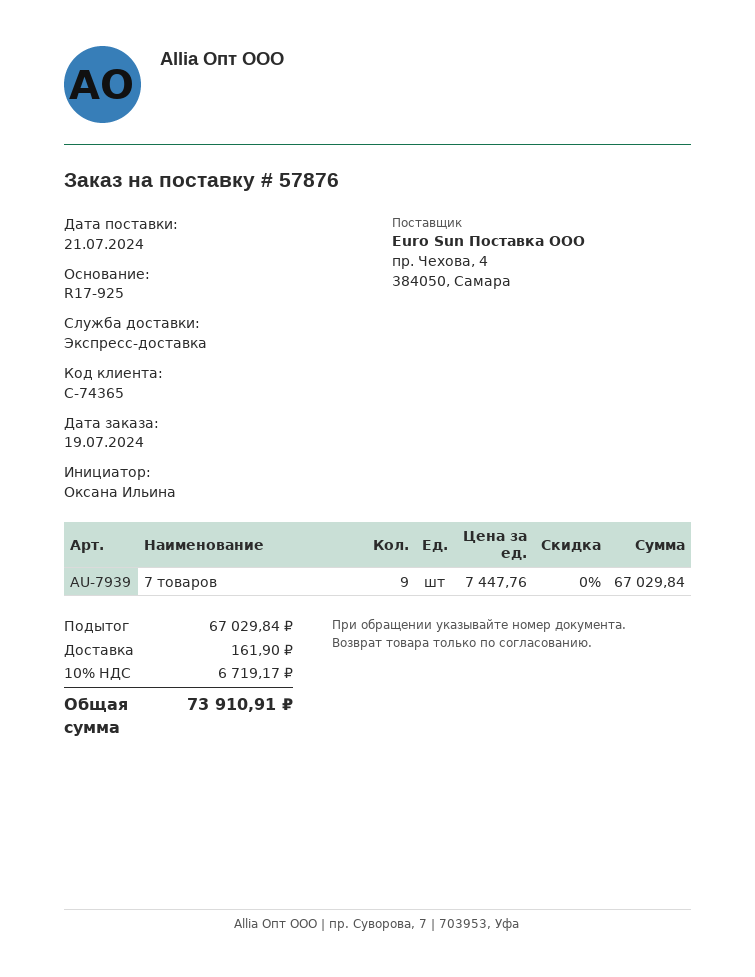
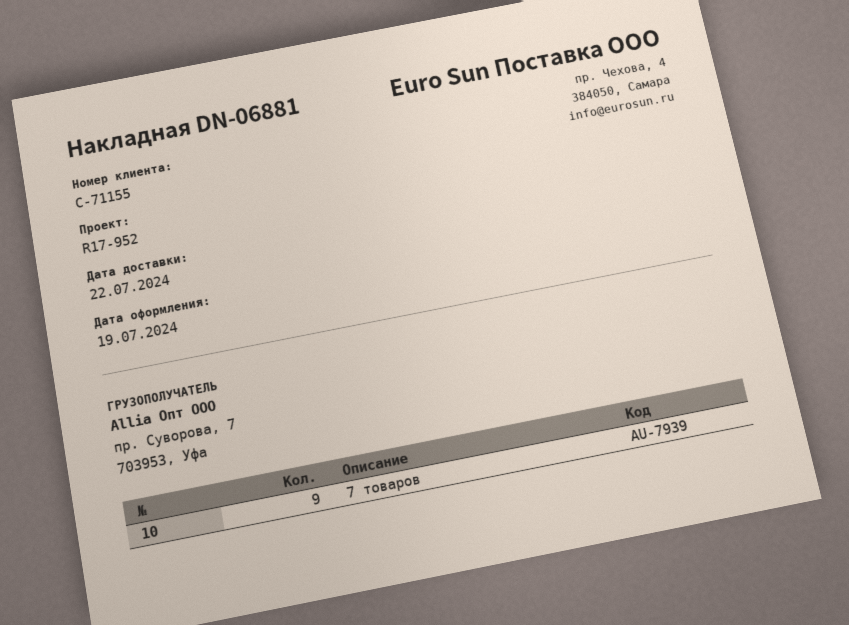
delivery date: 2024-07-21 -> 2024-07-22
customer number: C-74365 -> C-71155
reference: R17-925 -> R17-952

